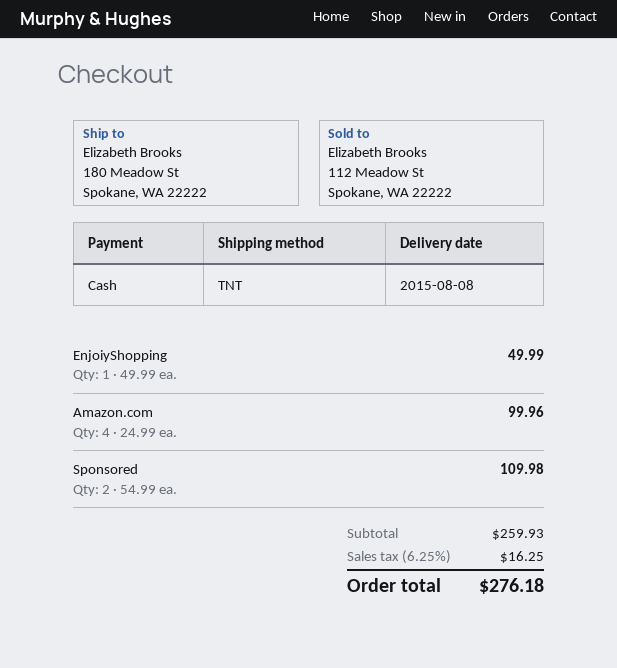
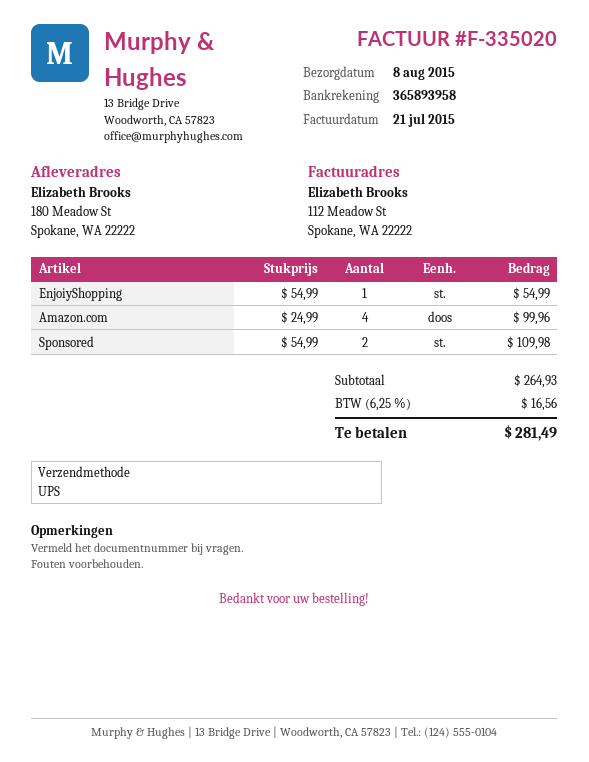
shipping method: TNT -> UPS
EnjoiyShopping: 1 x 49.99 = 49.99 -> 1 x 54.99 = 54.99
subtotal: 259.93 -> 264.93
tax: 6.25% = 16.25 -> 6.25% = 16.56
total: 276.18 -> 281.49

